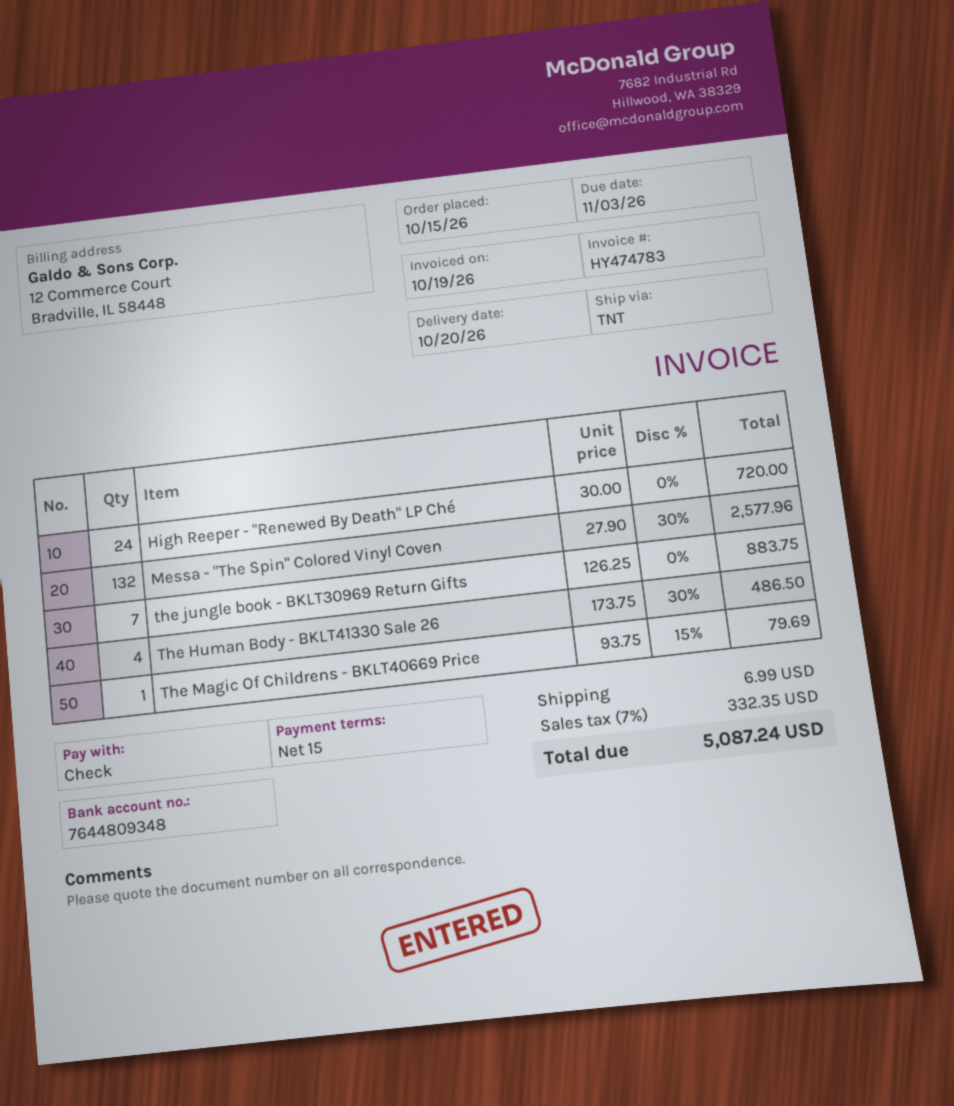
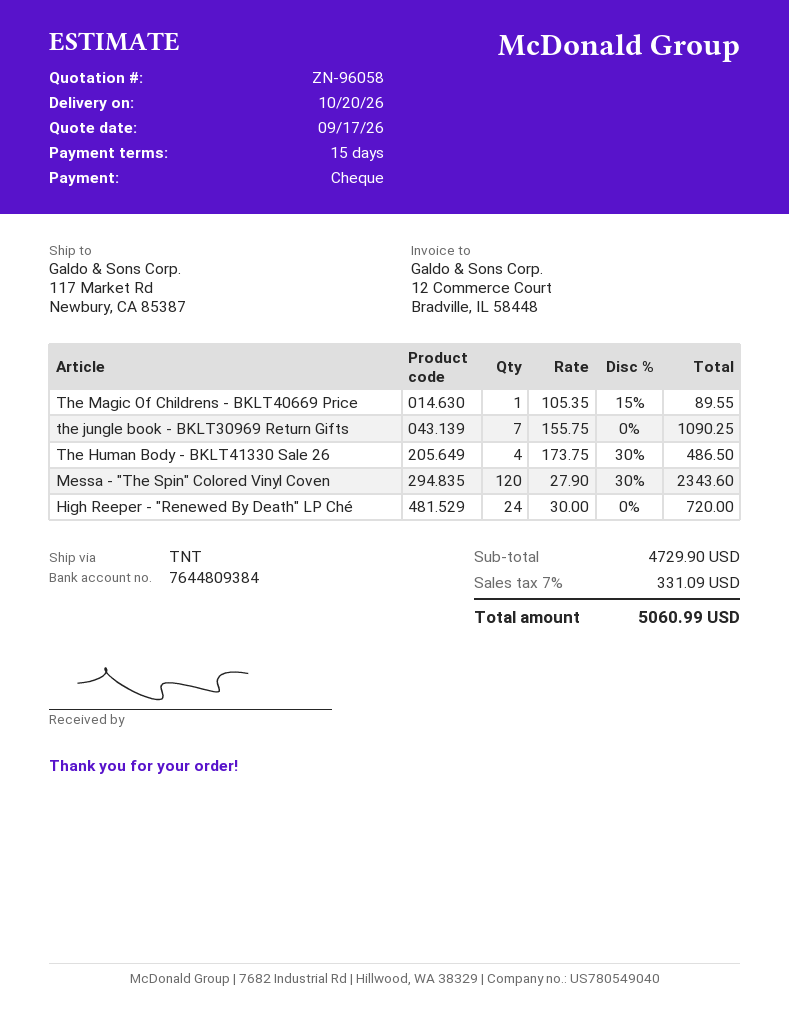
bank account: 7644809348 -> 7644809384
Messa - "The Spin" Colored Vinyl Coven: 132 x 27.90 - 30% = 2577.96 -> 120 x 27.90 - 30% = 2343.60
the jungle book - BKLT30969 Return Gifts: 7 x 126.25 = 883.75 -> 7 x 155.75 = 1090.25
The Magic Of Childrens - BKLT40669 Price: 1 x 93.75 - 15% = 79.69 -> 1 x 105.35 - 15% = 89.55
shipping: 6.99 -> none
tax: 7% = 332.35 -> 7% = 331.09
total: 5087.24 -> 5060.99

